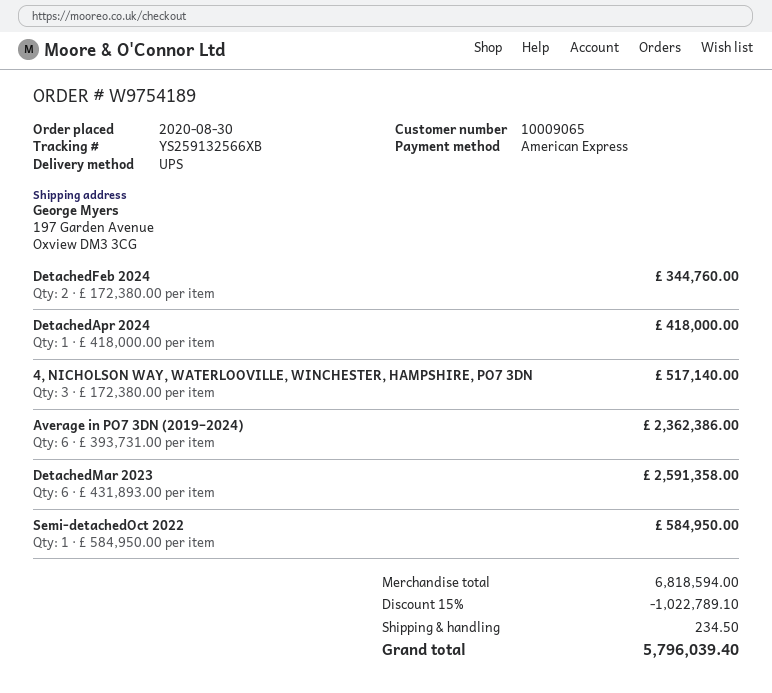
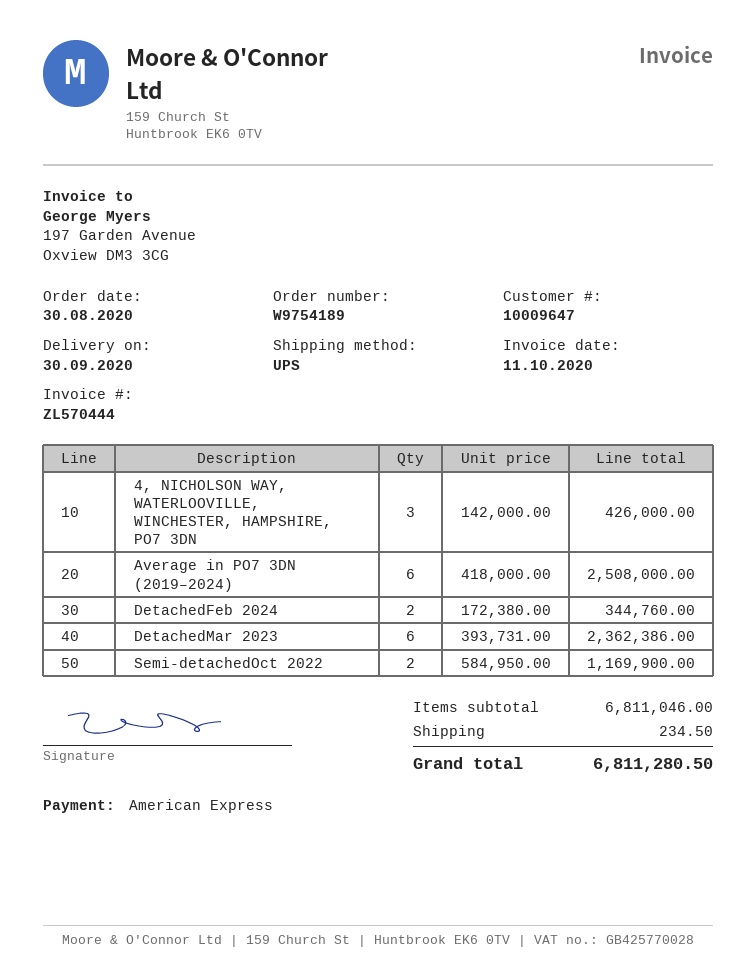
customer number: 10009065 -> 10009647
DetachedApr 2024: 1 x 418000.00 = 418000.00 -> none
4, NICHOLSON WAY, WATERLOOVILLE, WINCHESTER, HAMPSHIRE, PO7 3DN: 3 x 172380.00 = 517140.00 -> 3 x 142000.00 = 426000.00
Average in PO7 3DN (2019–2024): 6 x 393731.00 = 2362386.00 -> 6 x 418000.00 = 2508000.00
DetachedMar 2023: 6 x 431893.00 = 2591358.00 -> 6 x 393731.00 = 2362386.00
Semi-detachedOct 2022: 1 x 584950.00 = 584950.00 -> 2 x 584950.00 = 1169900.00
subtotal: 6818594.00 -> 6811046.00
discount: 15% = 1022789.10 -> none
total: 5796039.40 -> 6811280.50

